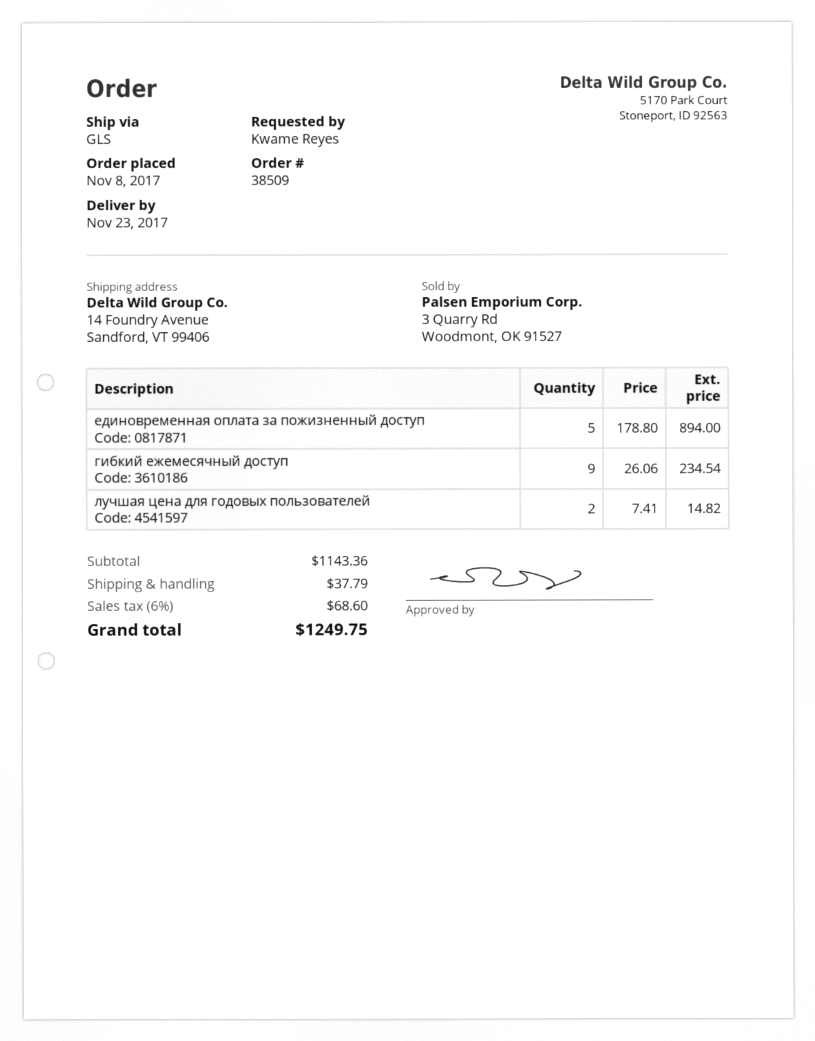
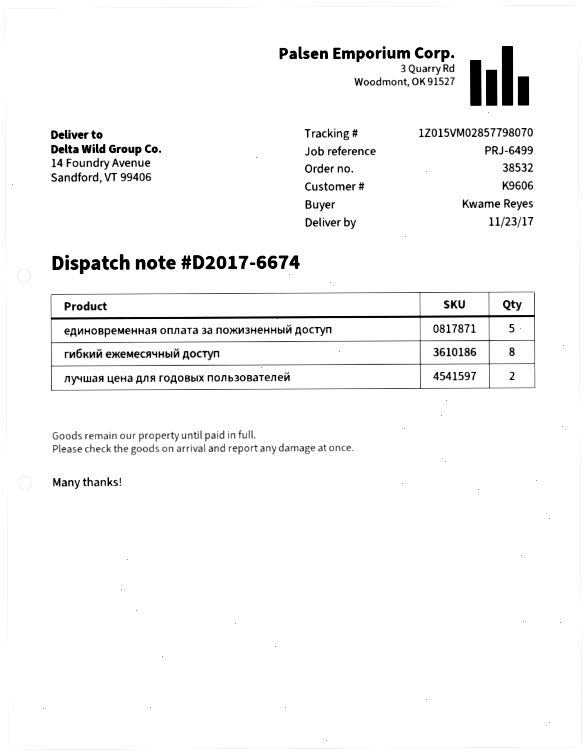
order number: 38509 -> 38532
гибкий ежемесячный доступ: 9 -> 8

